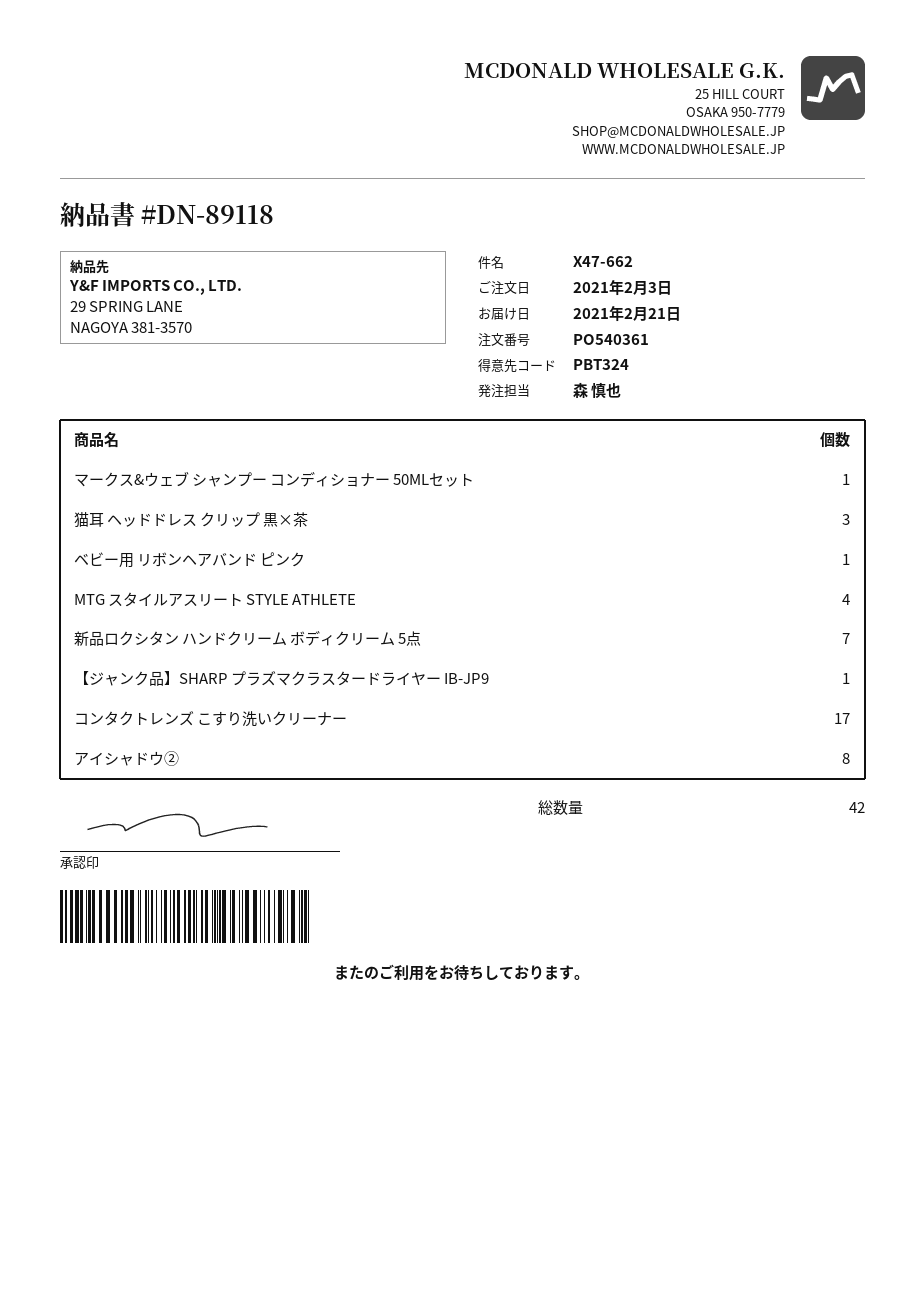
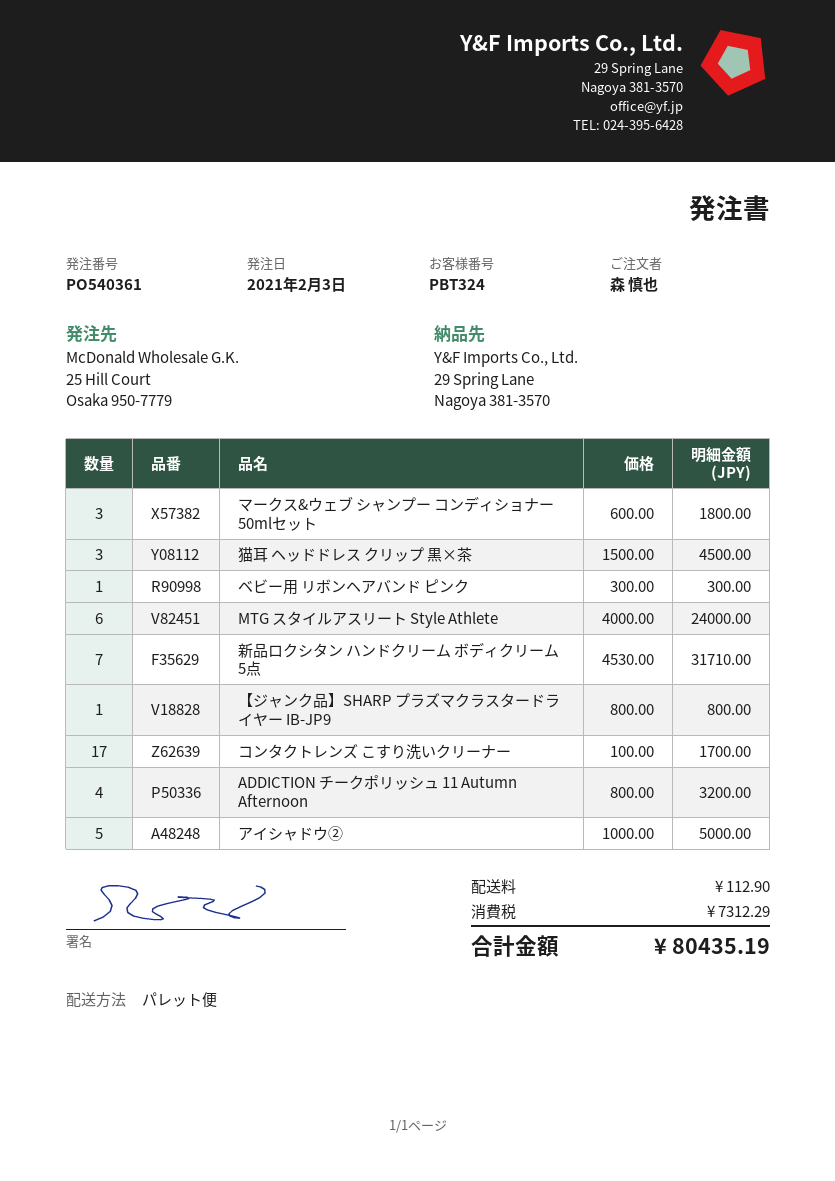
マークス&ウェブ シャンプー コンディショナー 50MLセット: 1 -> 3
MTG スタイルアスリート STYLE ATHLETE: 4 -> 6
アイシャドウ②: 8 -> 5
ADDICTION チークポリッシュ 11 Autumn Afternoon: none -> 4

